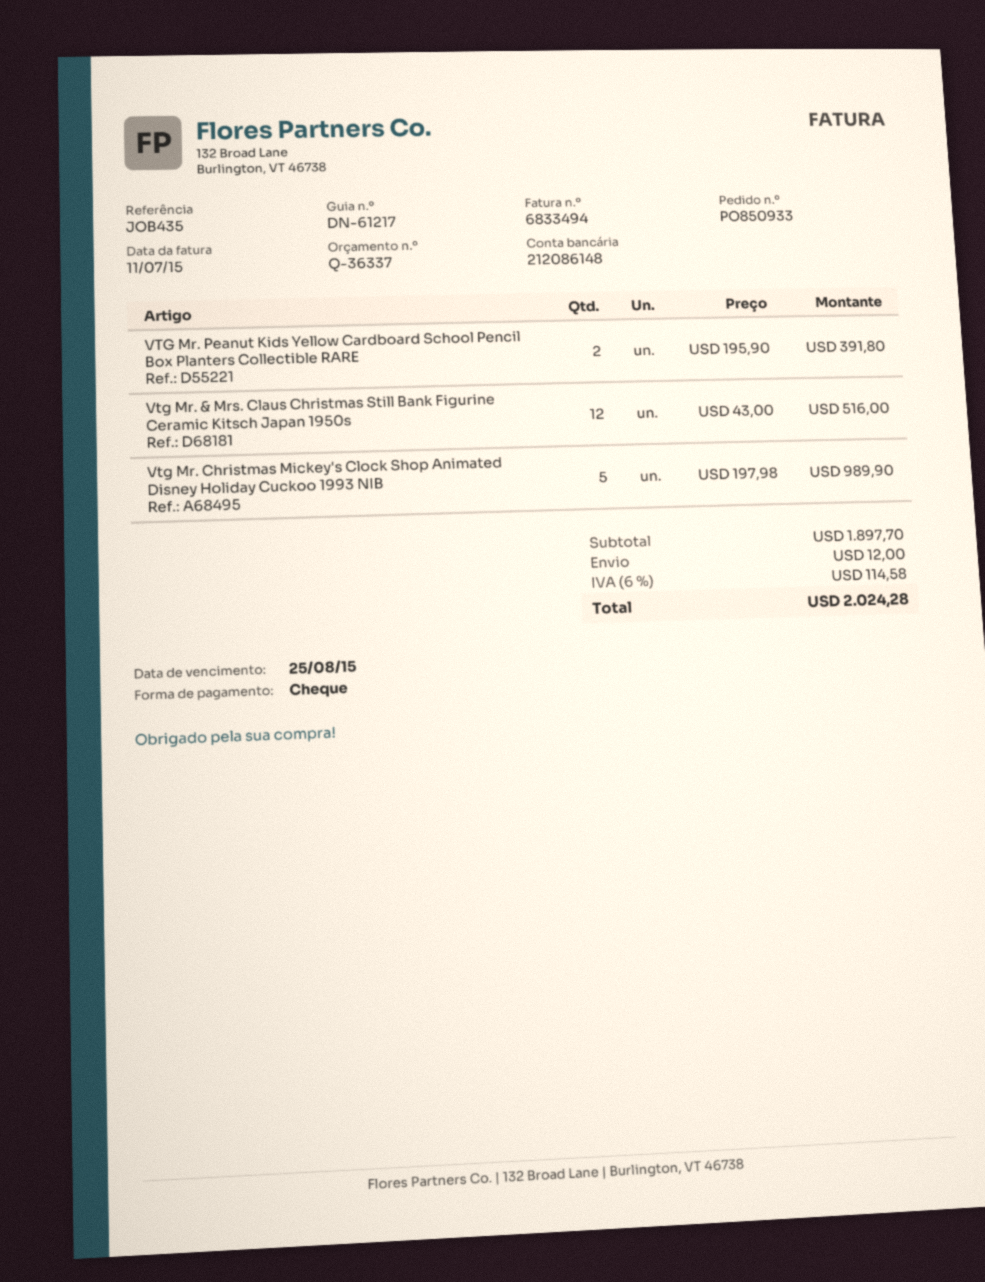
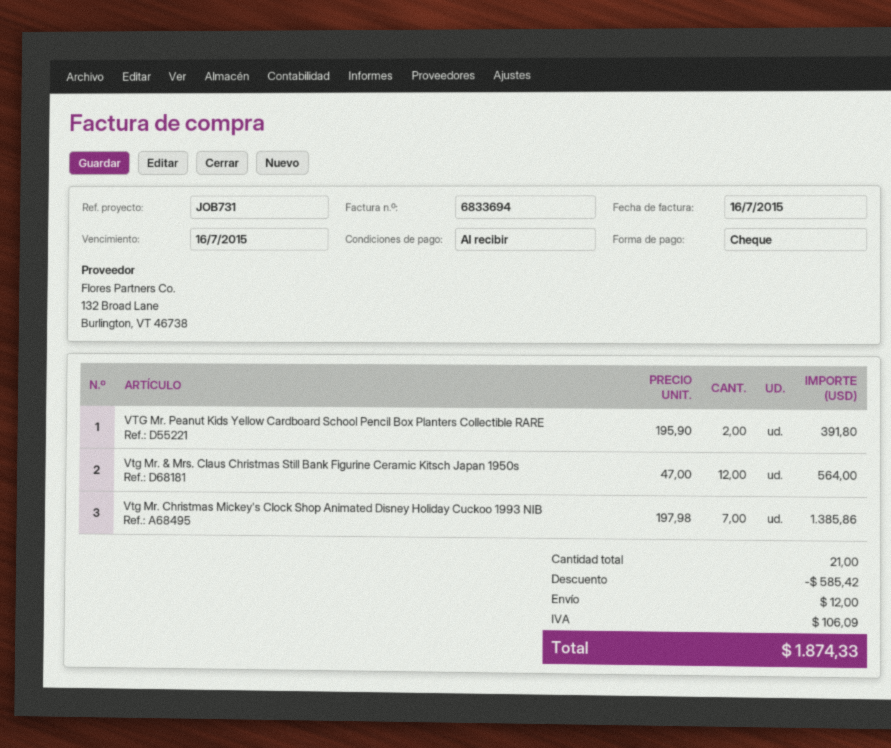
invoice number: 6833494 -> 6833694
invoice date: 2015-07-11 -> 2015-07-16
due date: 2015-08-25 -> 2015-07-16
reference: JOB435 -> JOB731
Vtg Mr. & Mrs. Claus Christmas Still Bank Figurine Ceramic Kitsch Japan 1950s: 12 x 43.00 = 516.00 -> 12 x 47.00 = 564.00
Vtg Mr. Christmas Mickey's Clock Shop Animated Disney Holiday Cuckoo 1993 NIB: 5 x 197.98 = 989.90 -> 7 x 197.98 = 1385.86
discount: none -> 585.42
tax: 114.58 -> 106.09
total: 2024.28 -> 1874.33

